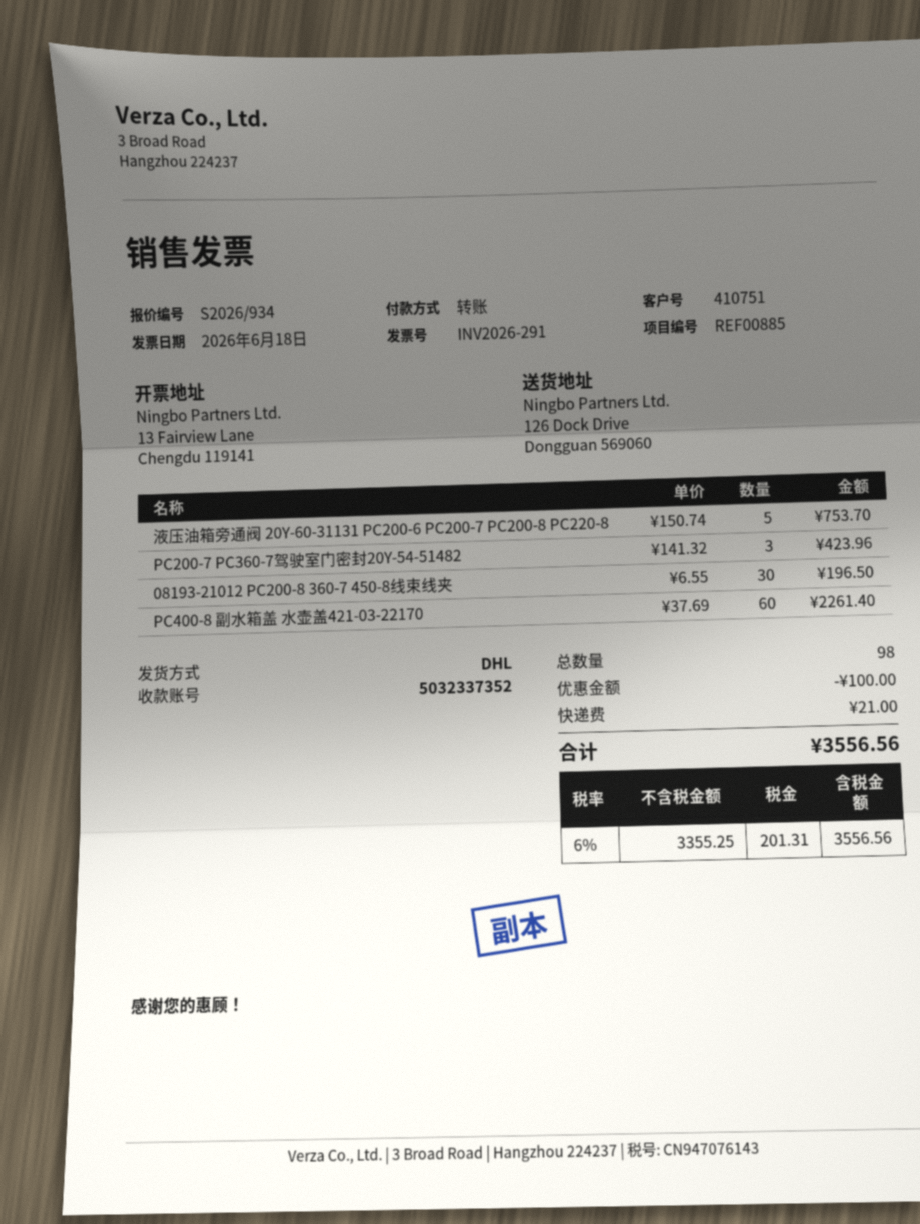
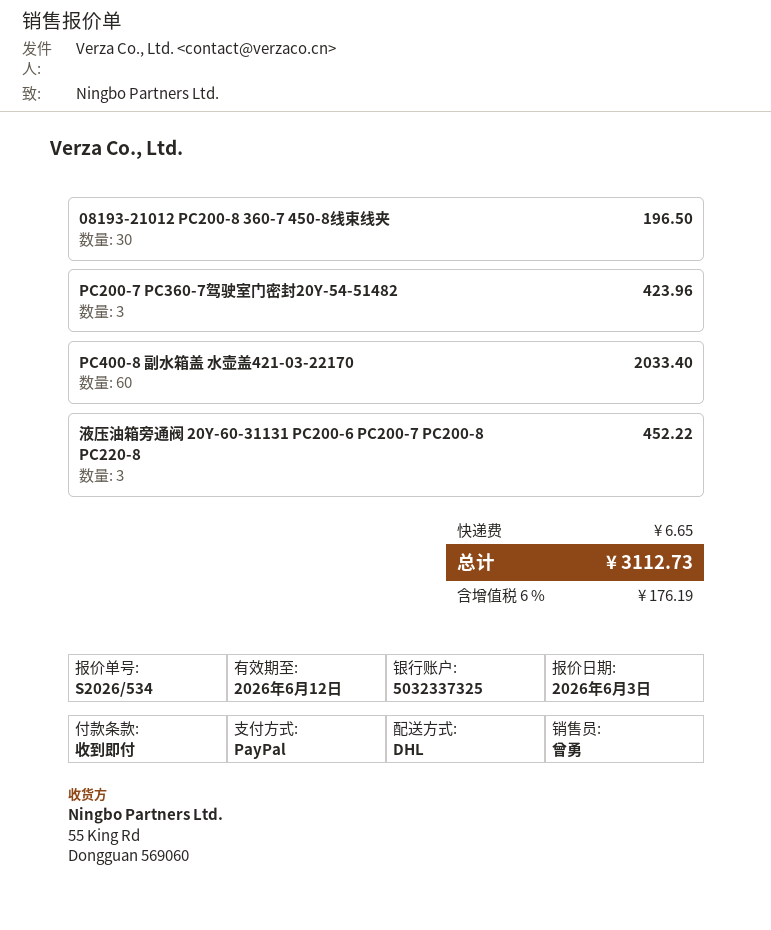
quote number: S2026/934 -> S2026/534
payment method: bank transfer -> PayPal
bank account: 5032337352 -> 5032337325
ship to: 126 Dock Drive, Dongguan 569060 -> 55 King Rd, Dongguan 569060
液压油箱旁通阀 20Y-60-31131 PC200-6 PC200-7 PC200-8 PC220-8: 5 for 753.70 -> 3 for 452.22
PC400-8 副水箱盖 水壶盖421-03-22170: 60 for 2261.40 -> 60 for 2033.40
discount: 100.00 -> none
shipping: 21.00 -> 6.65
tax: 6% = 201.31 -> 6% = 176.19
total: 3556.56 -> 3112.73

